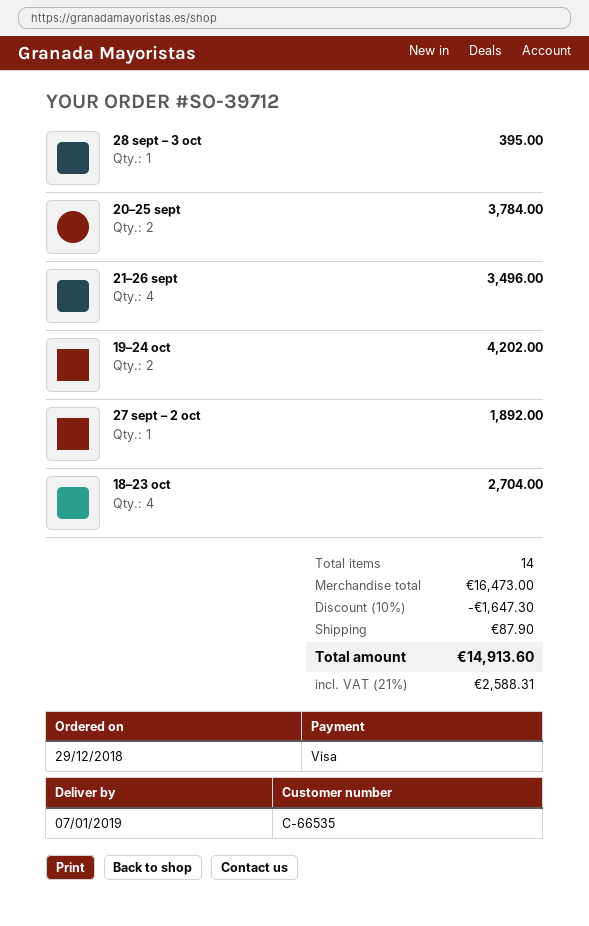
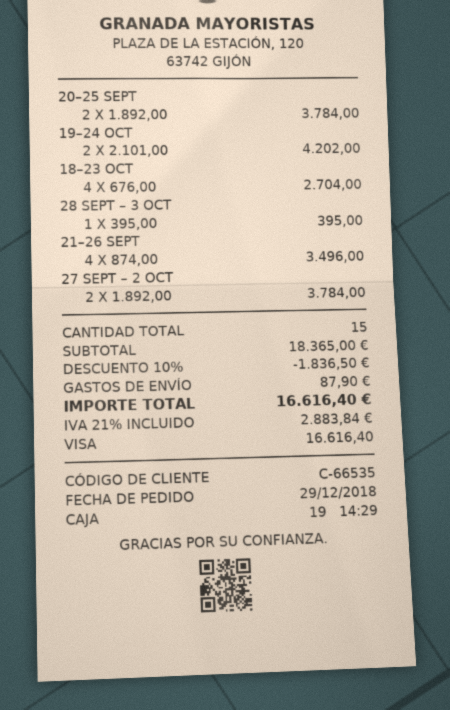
27 sept – 2 oct: 1 for 1892.00 -> 2 for 3784.00
total quantity: 14 -> 15
subtotal: 16473.00 -> 18365.00
discount: 10% = 1647.30 -> 10% = 1836.50
tax: 21% = 2588.31 -> 21% = 2883.84
total: 14913.60 -> 16616.40

